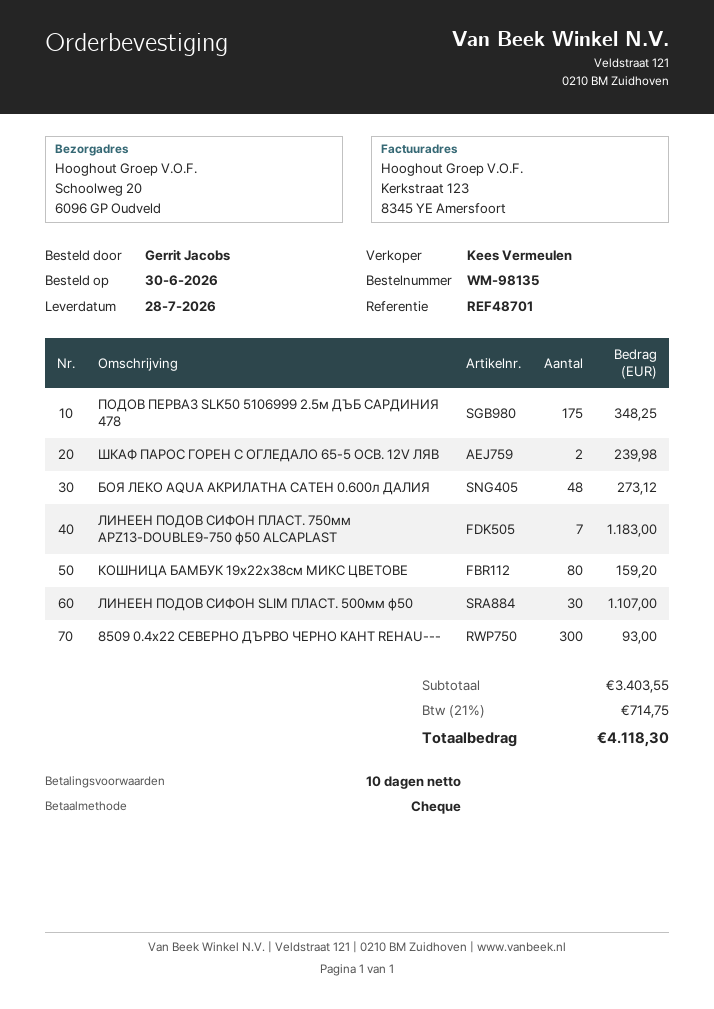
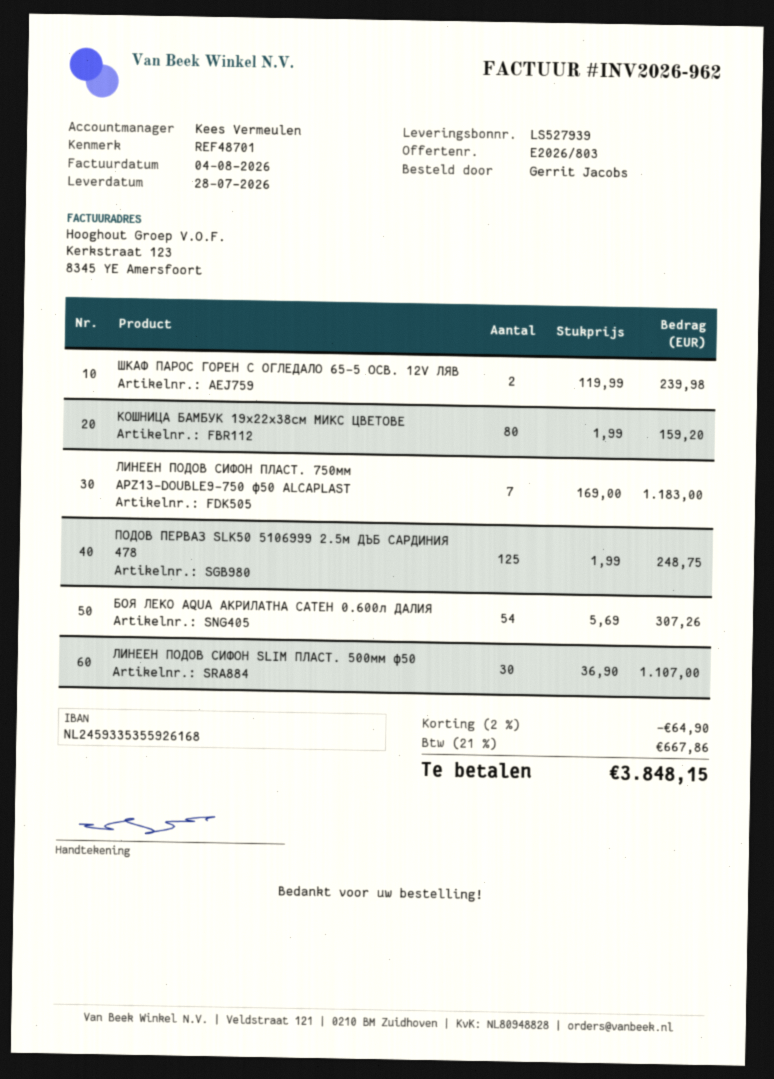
ПОДОВ ПЕРВАЗ SLK50 5106999 2.5м ДЪБ САРДИНИЯ 478: 175 for 348.25 -> 125 for 248.75
БОЯ ЛЕКО AQUA АКРИЛАТНА САТЕН 0.600л ДАЛИЯ: 48 for 273.12 -> 54 for 307.26
8509 0.4х22 СЕВЕРНО ДЪРВО ЧЕРНО КАНТ REHAU---: 300 for 93.00 -> none
discount: none -> 2% = 64.90
tax: 21% = 714.75 -> 21% = 667.86
total: 4118.30 -> 3848.15

